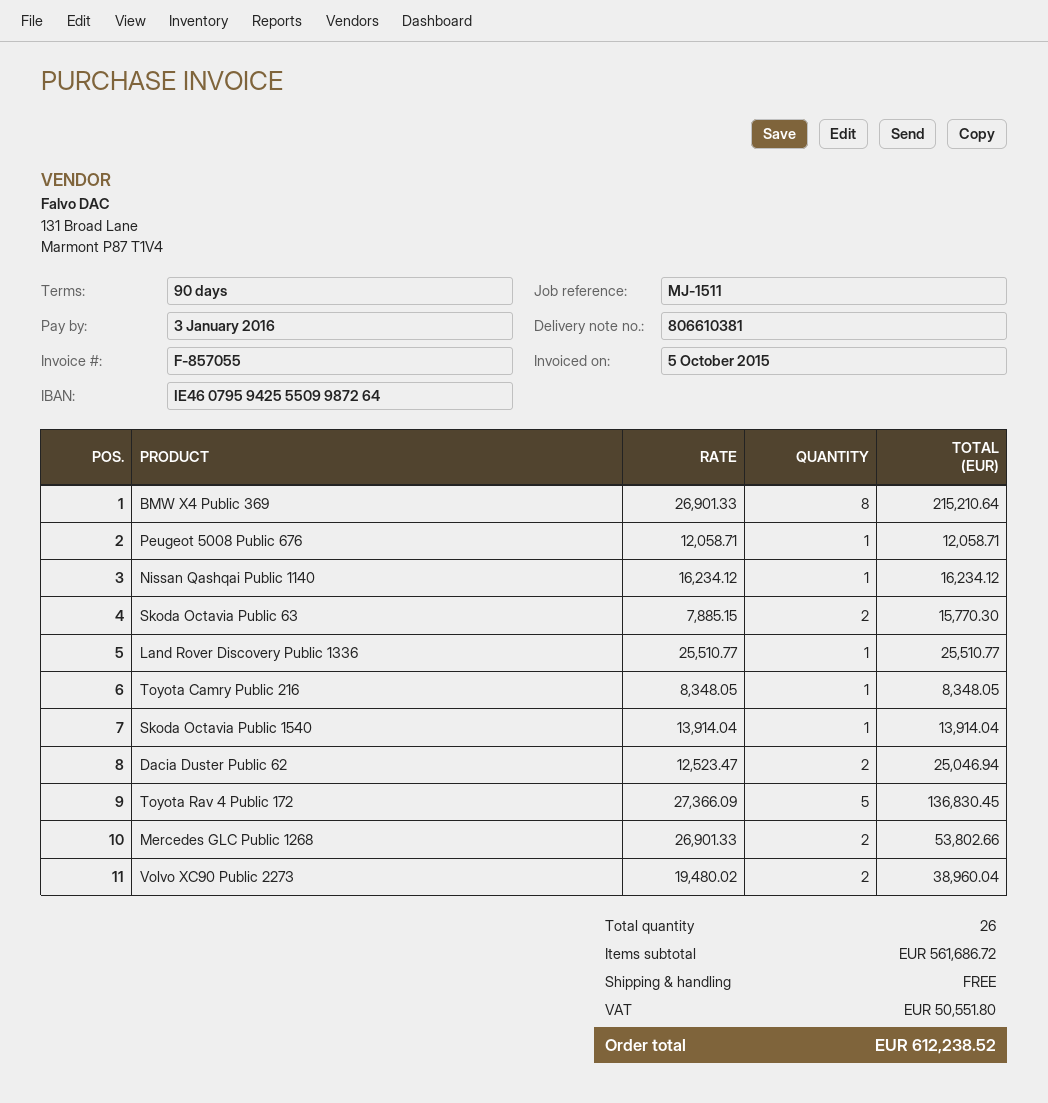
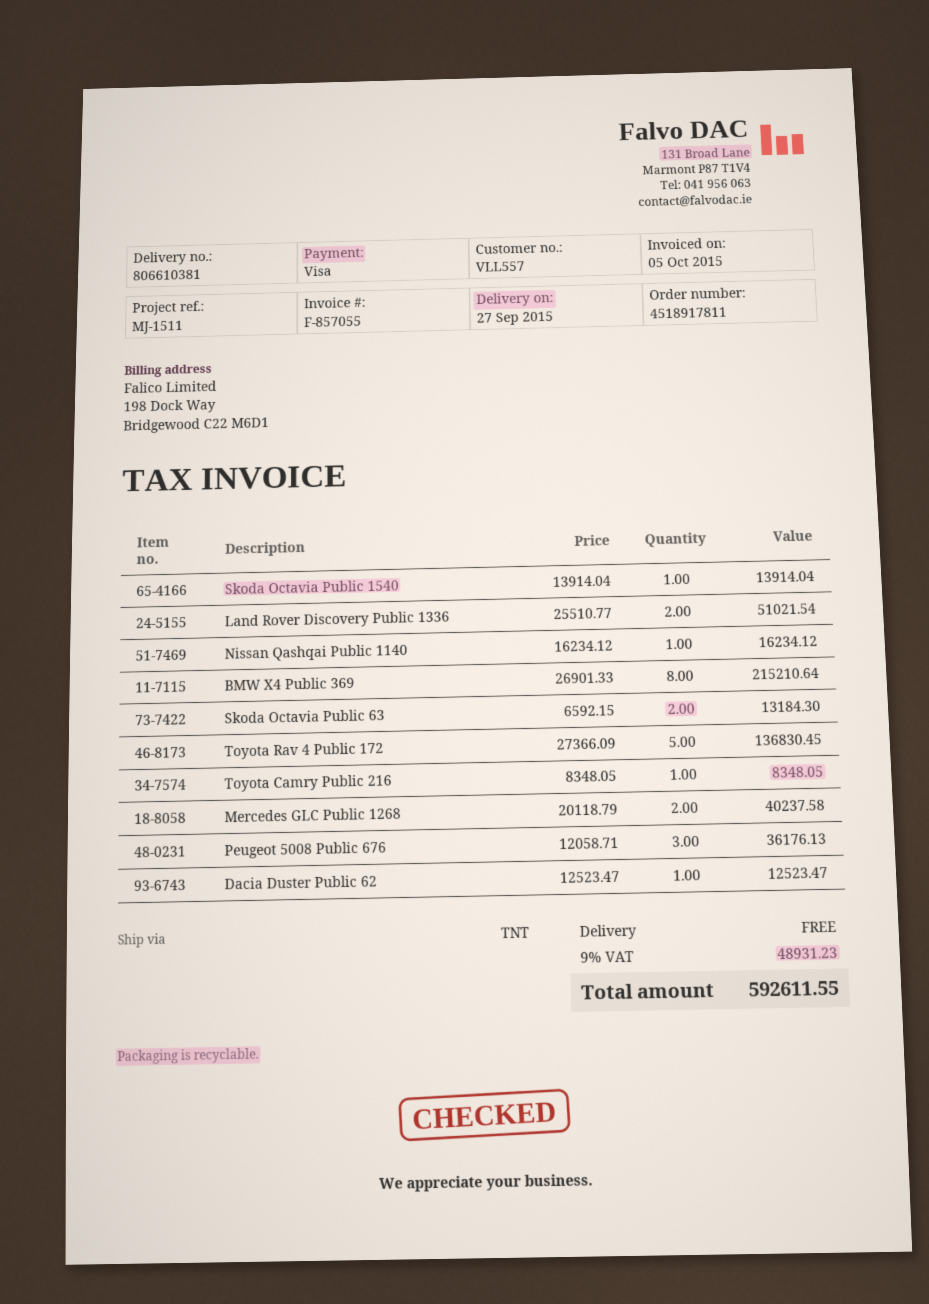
Peugeot 5008 Public 676: 1 x 12058.71 = 12058.71 -> 3 x 12058.71 = 36176.13
Skoda Octavia Public 63: 2 x 7885.15 = 15770.30 -> 2 x 6592.15 = 13184.30
Land Rover Discovery Public 1336: 1 x 25510.77 = 25510.77 -> 2 x 25510.77 = 51021.54
Dacia Duster Public 62: 2 x 12523.47 = 25046.94 -> 1 x 12523.47 = 12523.47
Mercedes GLC Public 1268: 2 x 26901.33 = 53802.66 -> 2 x 20118.79 = 40237.58
Volvo XC90 Public 2273: 2 x 19480.02 = 38960.04 -> none
tax: 50551.80 -> 48931.23
total: 612238.52 -> 592611.55

